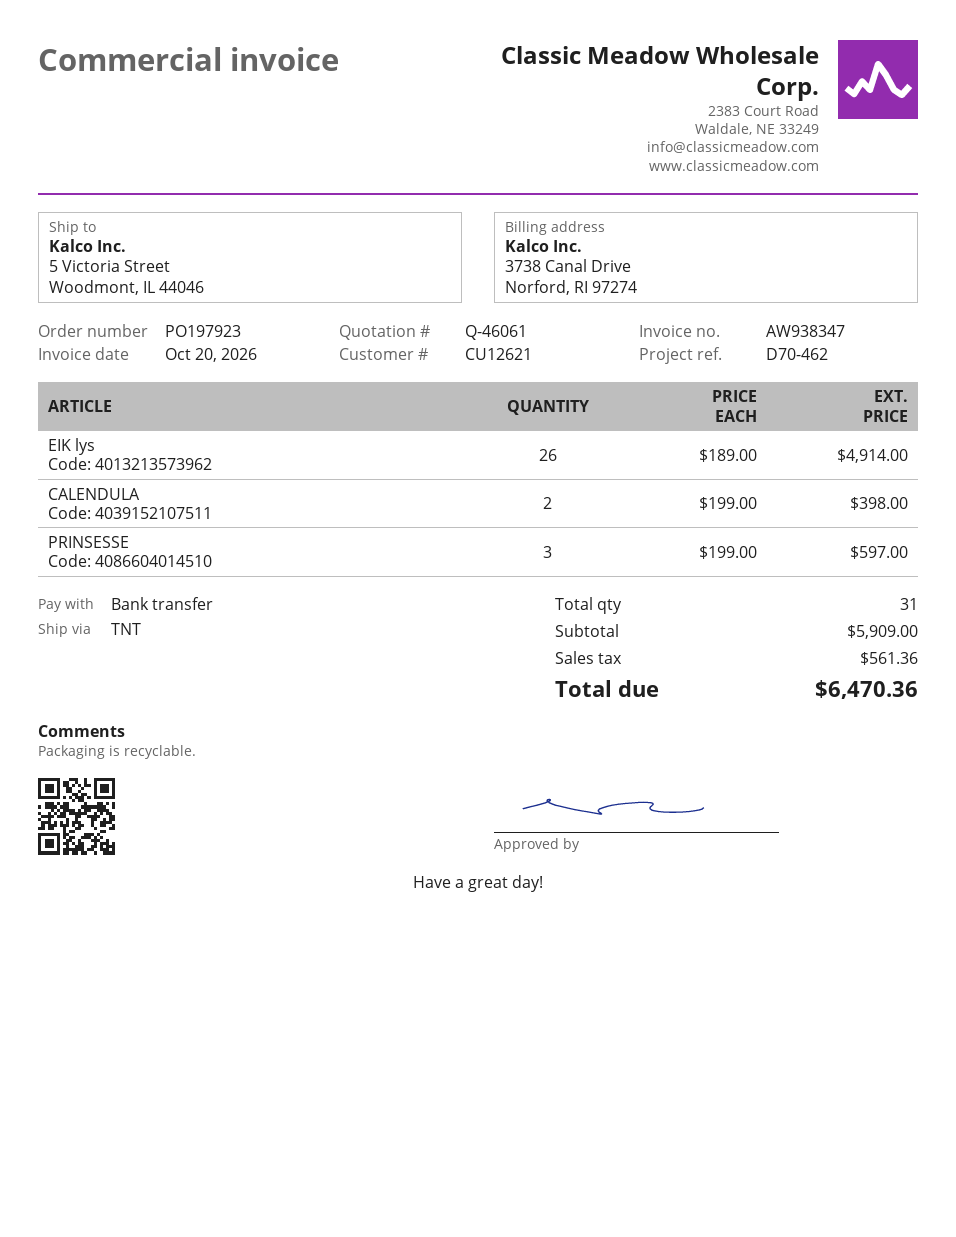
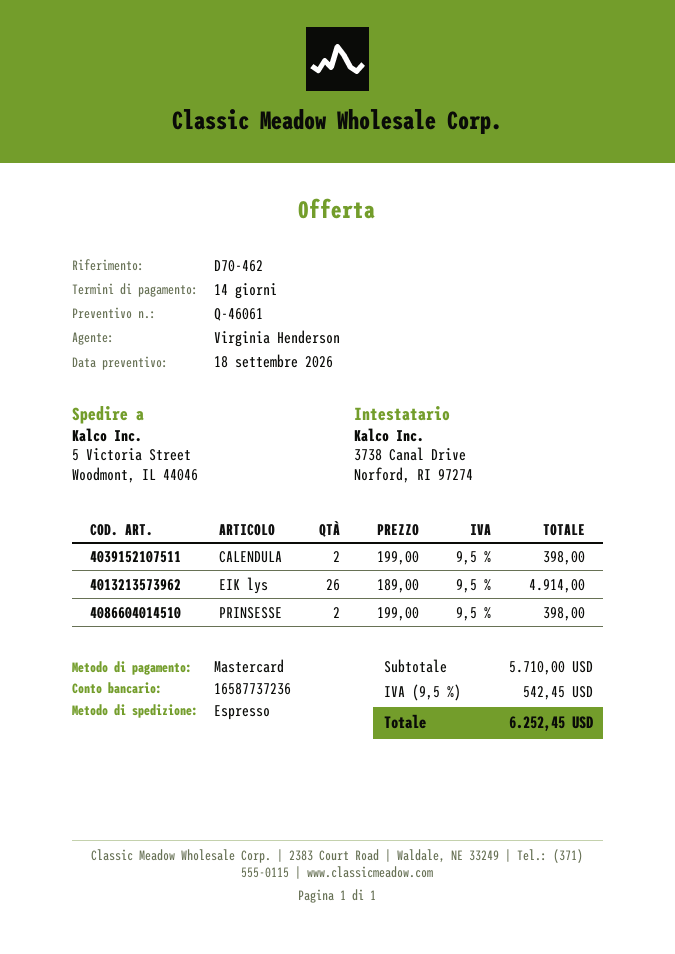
payment method: bank transfer -> Mastercard
shipping method: TNT -> express
PRINSESSE: 3 x 199.00 = 597.00 -> 2 x 199.00 = 398.00
subtotal: 5909.00 -> 5710.00
tax: 561.36 -> 542.45
total: 6470.36 -> 6252.45

